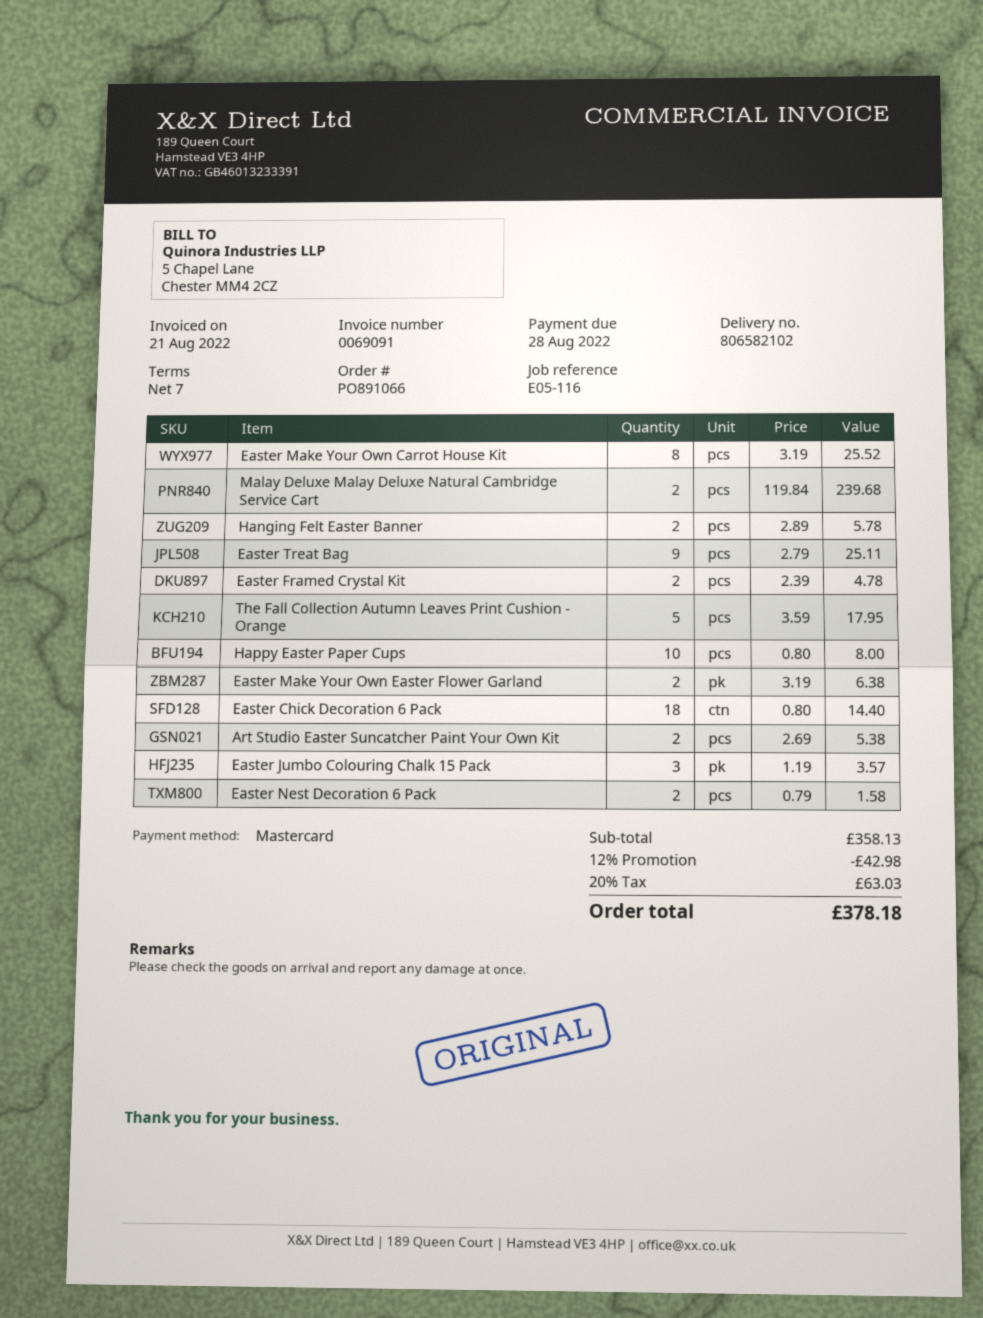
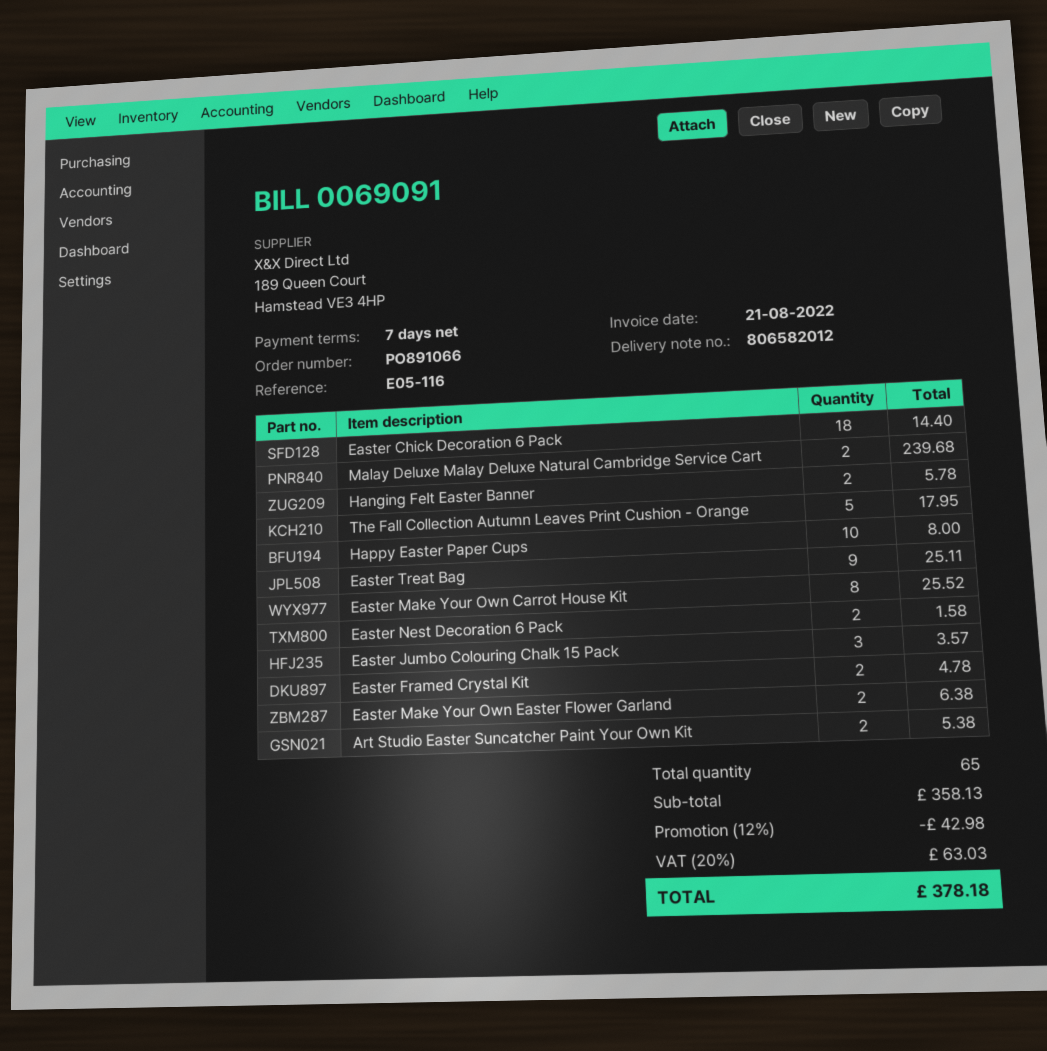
delivery note number: 806582102 -> 806582012

